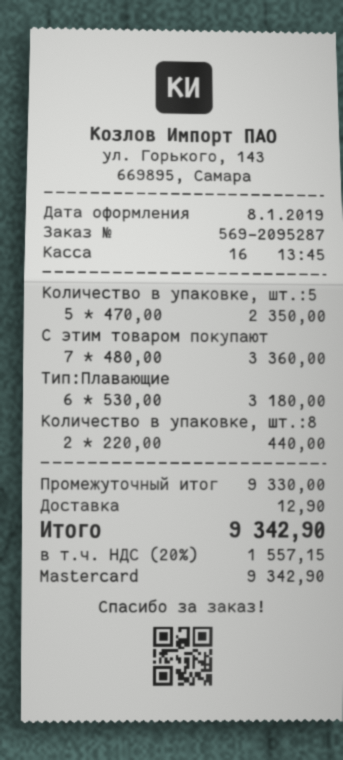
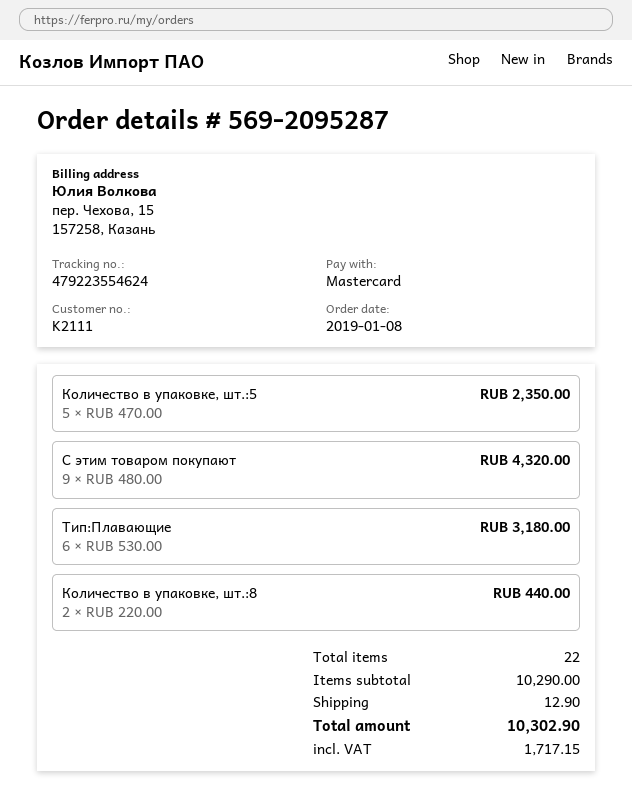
С этим товаром покупают: 7 x 480.00 = 3360.00 -> 9 x 480.00 = 4320.00
subtotal: 9330.00 -> 10290.00
tax: 1557.15 -> 1717.15
total: 9342.90 -> 10302.90

